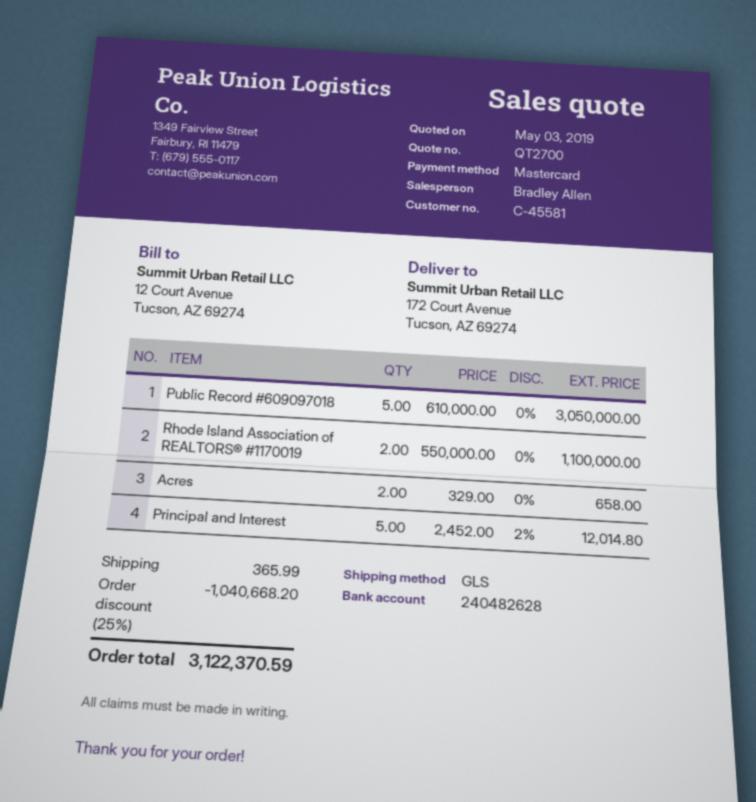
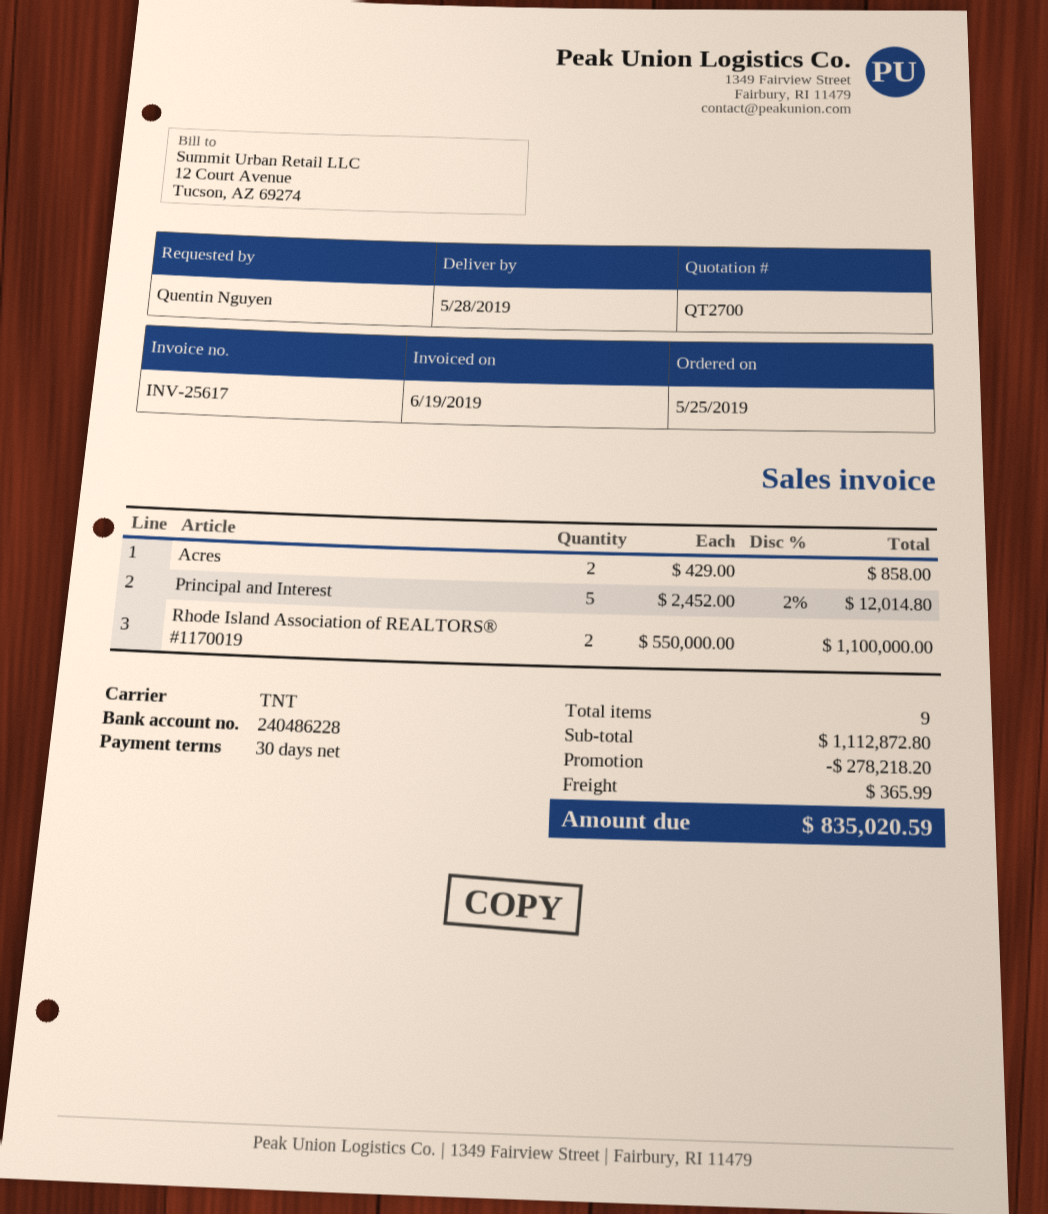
bank account: 240482628 -> 240486228
shipping method: GLS -> TNT
Public Record #609097018: 5 x 610000.00 = 3050000.00 -> none
Acres: 2 x 329.00 = 658.00 -> 2 x 429.00 = 858.00
discount: 1040668.20 -> 278218.20
total: 3122370.59 -> 835020.59

